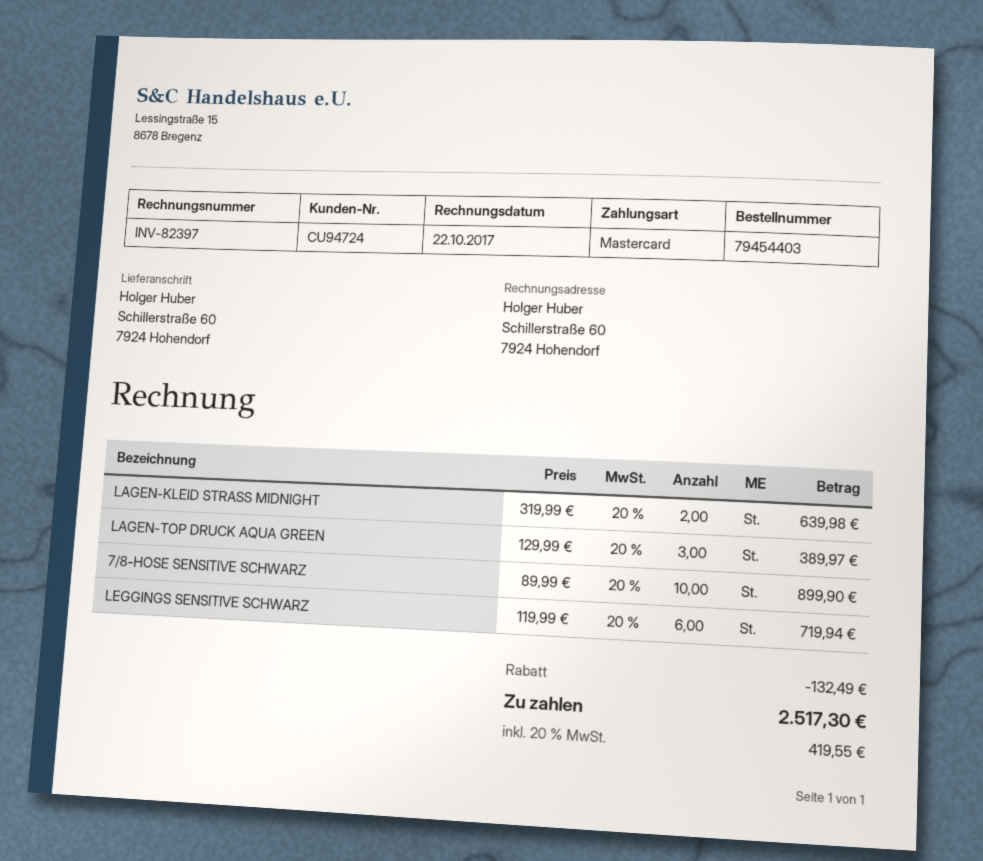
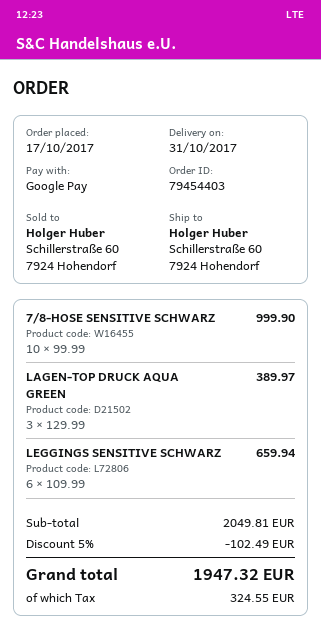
payment method: Mastercard -> Google Pay
LAGEN-KLEID STRASS MIDNIGHT: 2 x 319.99 = 639.98 -> none
7/8-HOSE SENSITIVE SCHWARZ: 10 x 89.99 = 899.90 -> 10 x 99.99 = 999.90
LEGGINGS SENSITIVE SCHWARZ: 6 x 119.99 = 719.94 -> 6 x 109.99 = 659.94
discount: 132.49 -> 102.49
tax: 419.55 -> 324.55
total: 2517.30 -> 1947.32

